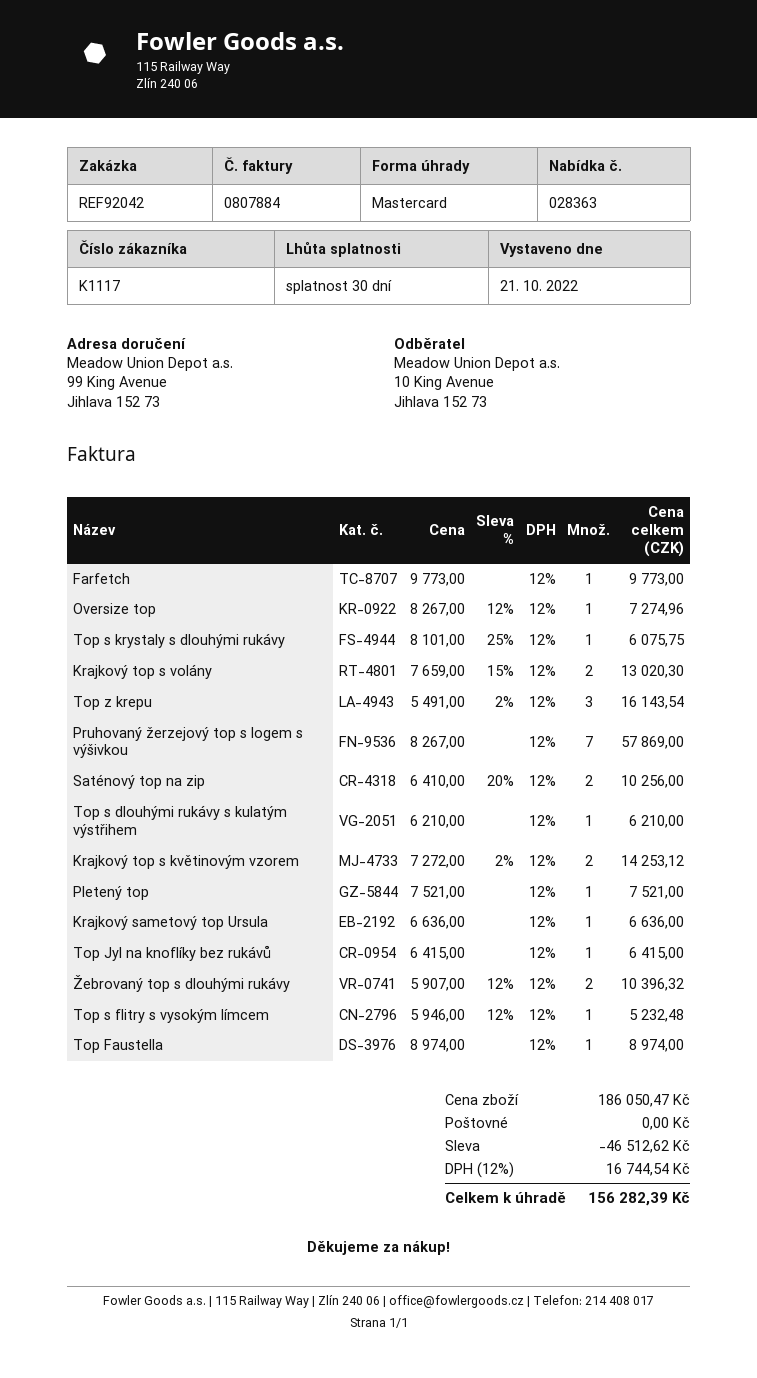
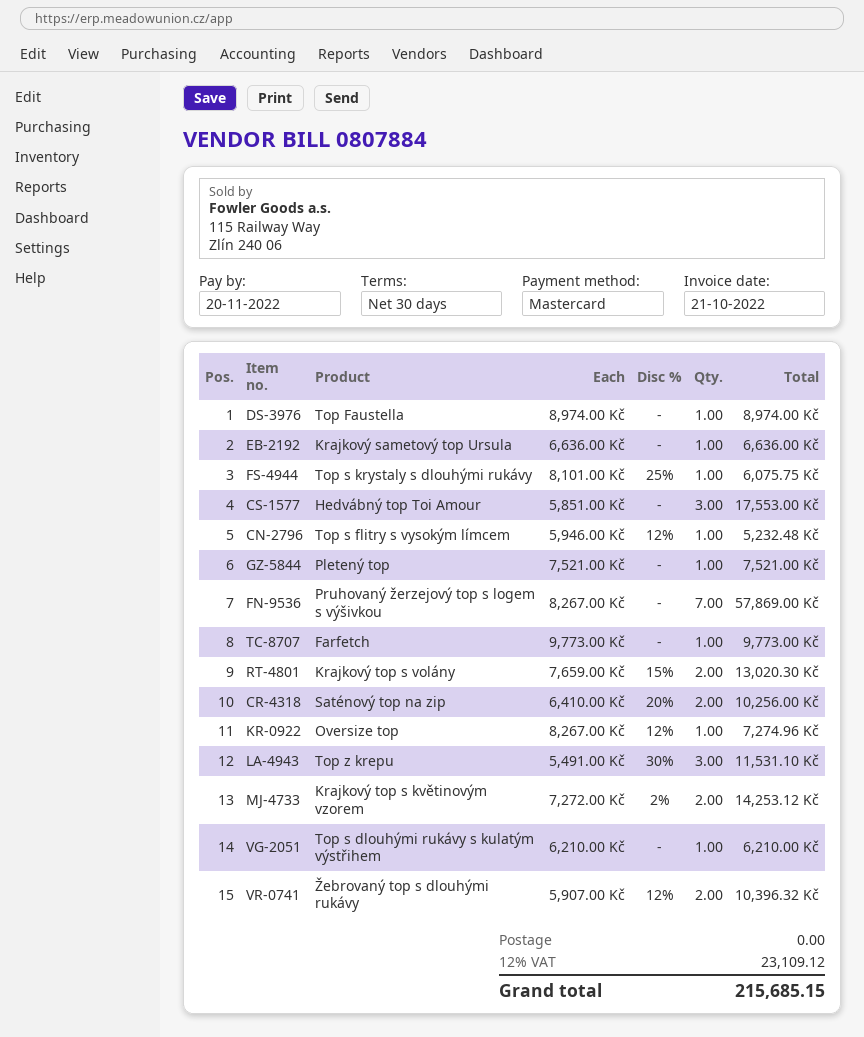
Top z krepu: 3 x 5491.00 - 2% = 16143.54 -> 3 x 5491.00 - 30% = 11531.10
Top Jyl na knoflíky bez rukávů: 1 x 6415.00 = 6415.00 -> none
Hedvábný top Toi Amour: none -> 3 x 5851.00 = 17553.00
discount: 46512.62 -> none
tax: 12% = 16744.54 -> 12% = 23109.12
total: 156282.39 -> 215685.15

